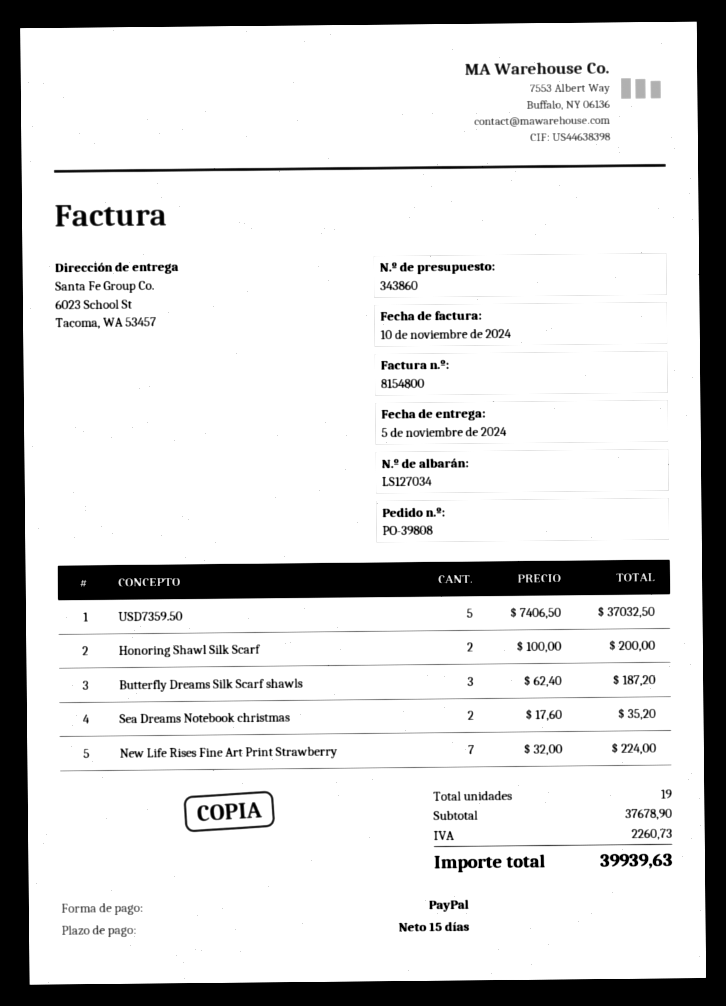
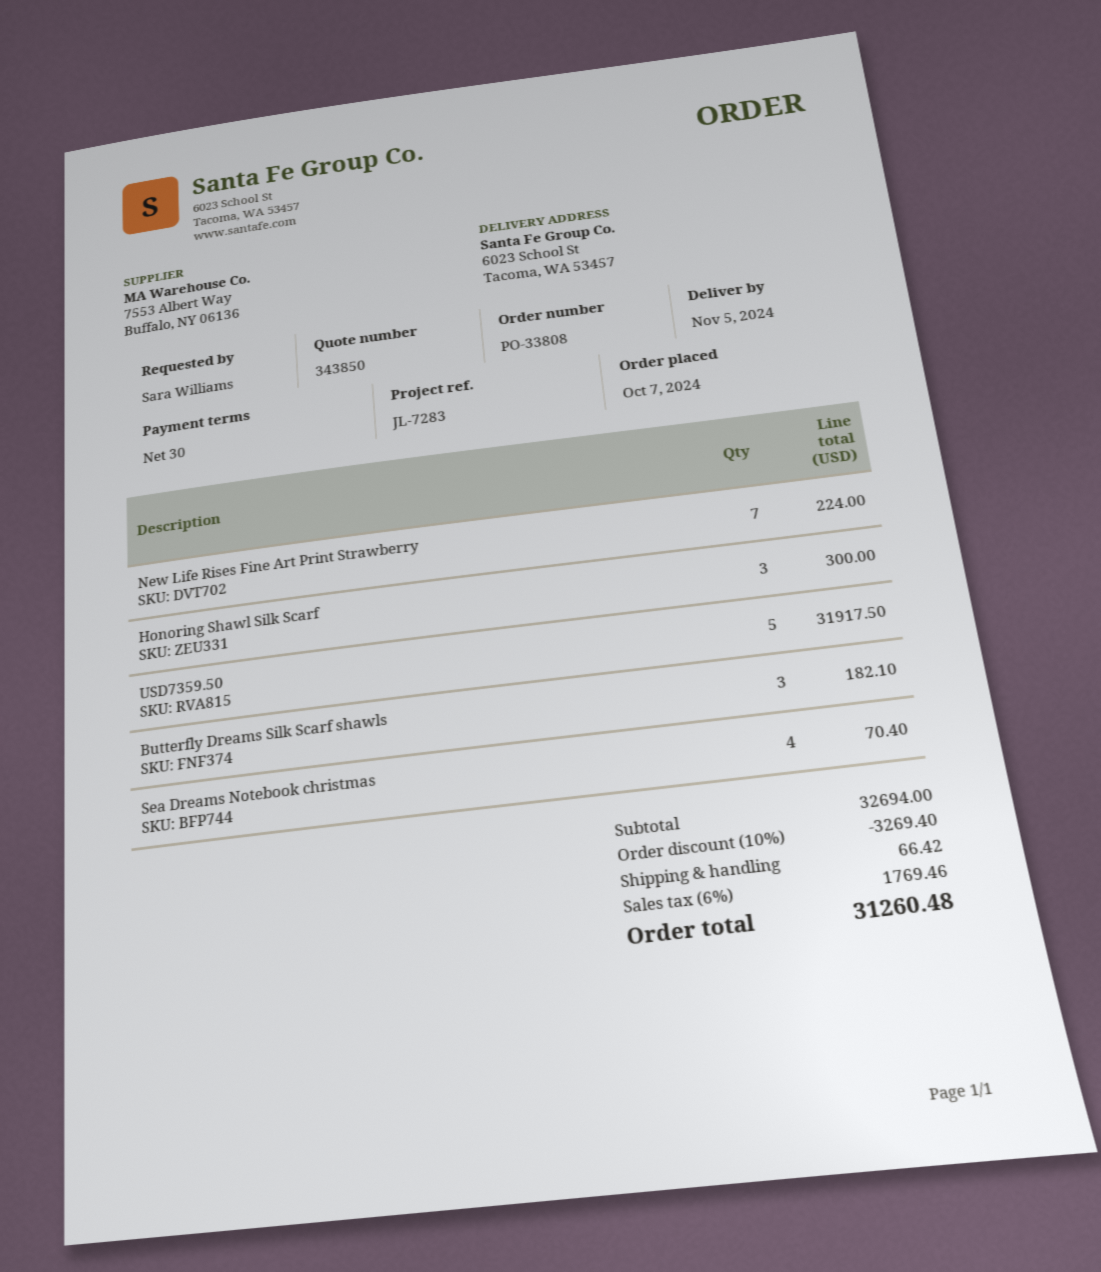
quote number: 343860 -> 343850
order number: PO-39808 -> PO-33808
payment terms: 15 days -> 30 days
USD7359.50: 5 for 37032.50 -> 5 for 31917.50
Honoring Shawl Silk Scarf: 2 for 200.00 -> 3 for 300.00
Butterfly Dreams Silk Scarf shawls: 3 for 187.20 -> 3 for 182.10
Sea Dreams Notebook christmas: 2 for 35.20 -> 4 for 70.40
subtotal: 37678.90 -> 32694.00
discount: none -> 10% = 3269.40
shipping: none -> 66.42
tax: 2260.73 -> 1769.46
total: 39939.63 -> 31260.48

